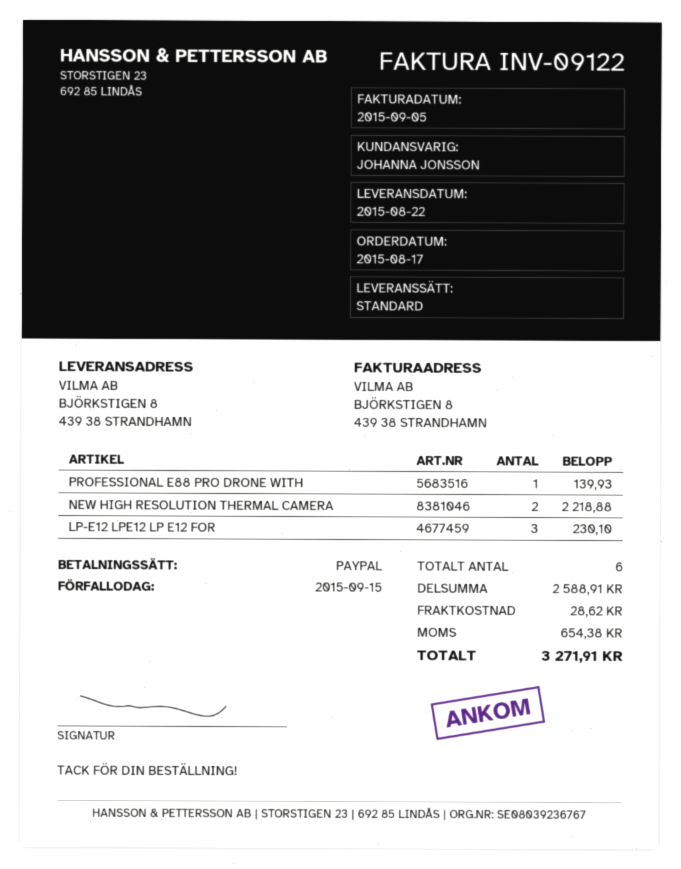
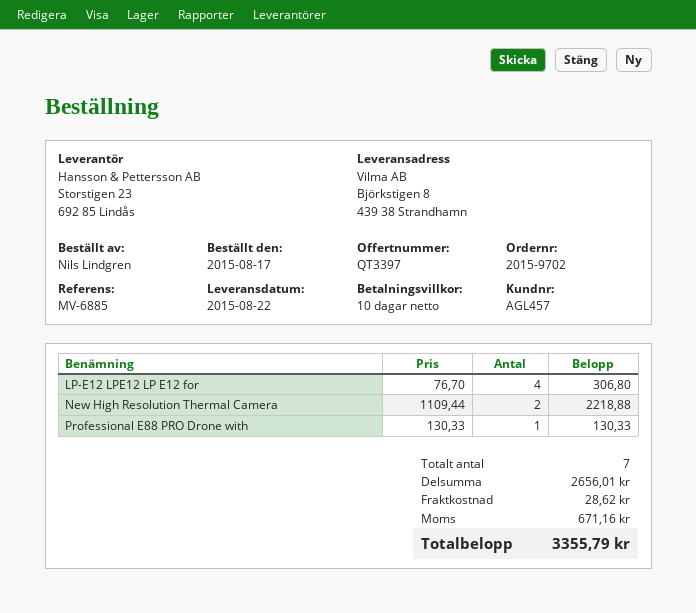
PROFESSIONAL E88 PRO DRONE WITH: 1 for 139.93 -> 1 for 130.33
LP-E12 LPE12 LP E12 FOR: 3 for 230.10 -> 4 for 306.80
total quantity: 6 -> 7
subtotal: 2588.91 -> 2656.01
tax: 654.38 -> 671.16
total: 3271.91 -> 3355.79

